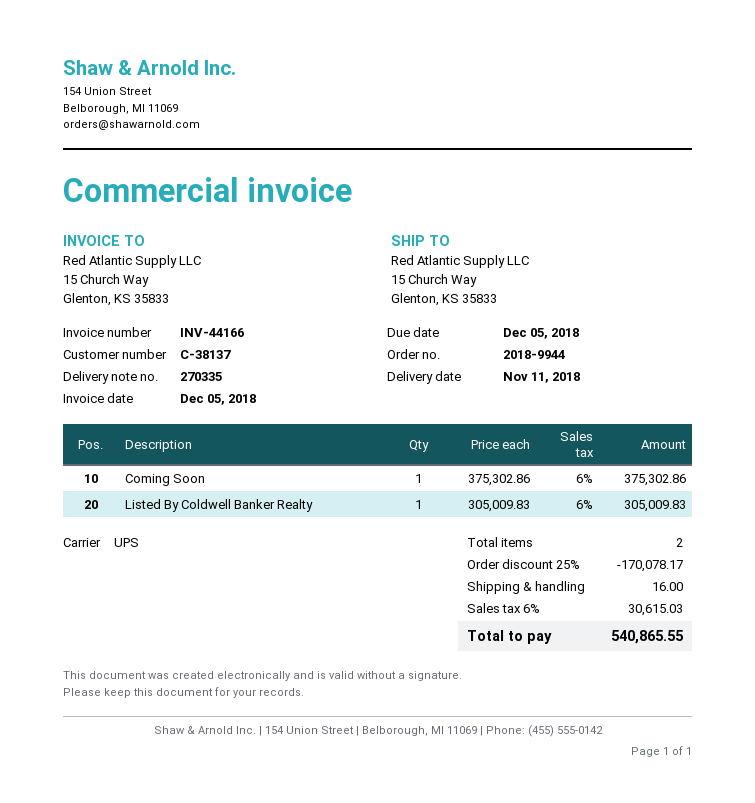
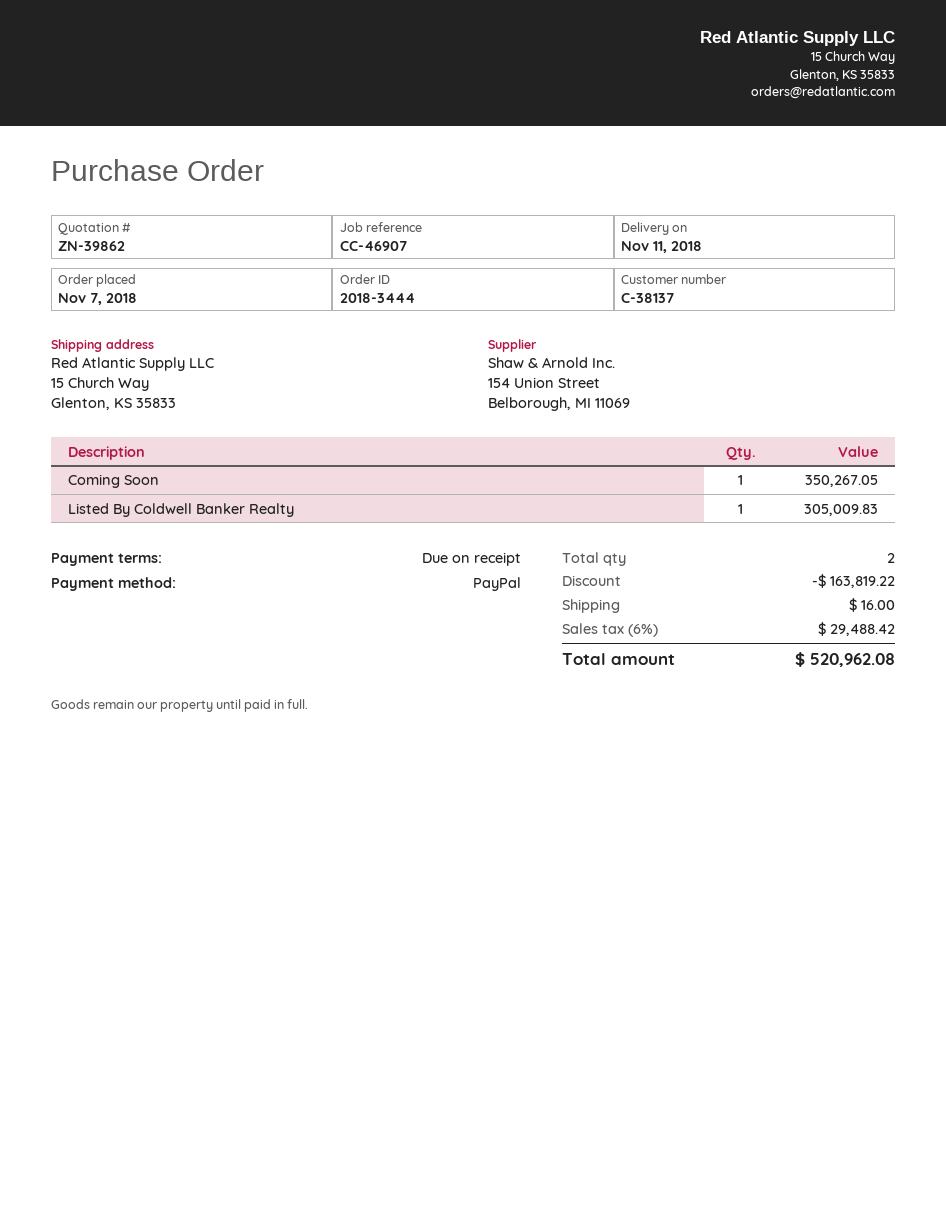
order number: 2018-9944 -> 2018-3444
Coming Soon: 1 for 375302.86 -> 1 for 350267.05
discount: 170078.17 -> 163819.22
tax: 6% = 30615.03 -> 6% = 29488.42
total: 540865.55 -> 520962.08

